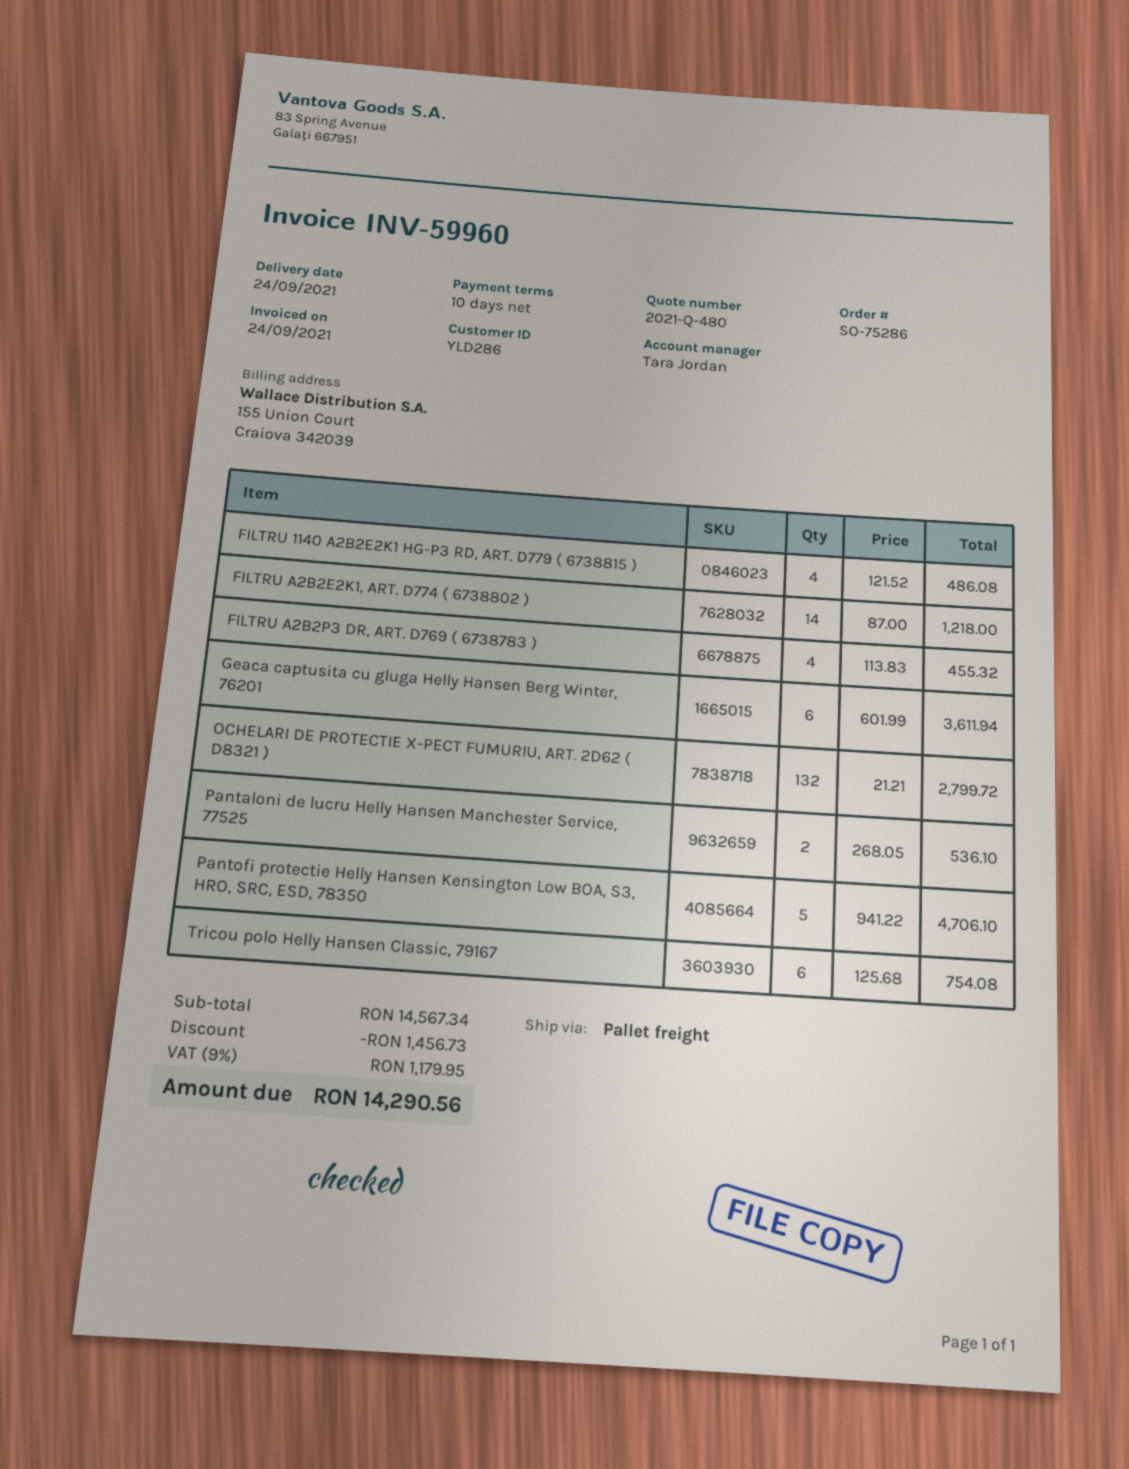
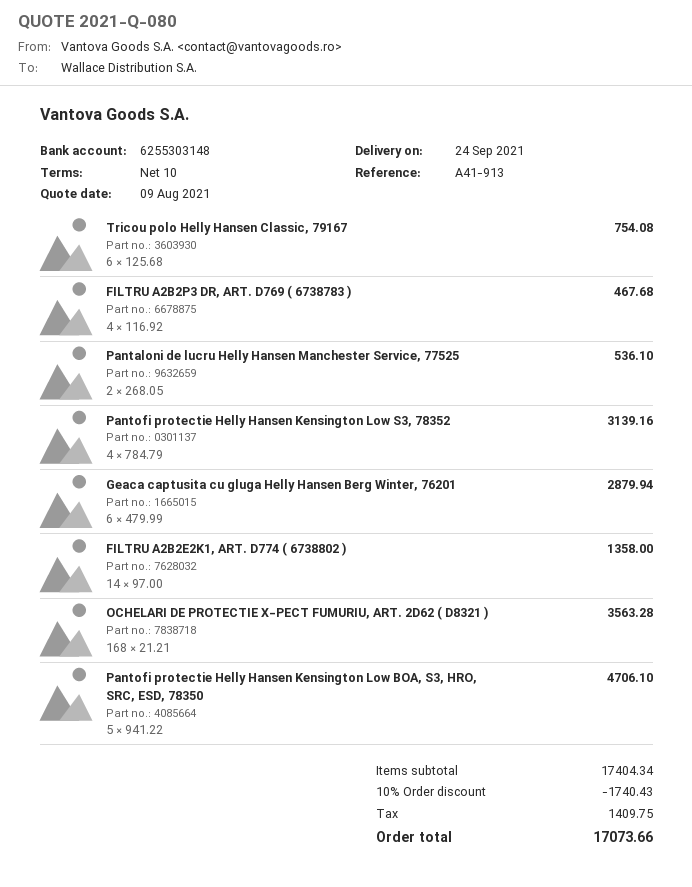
quote number: 2021-Q-480 -> 2021-Q-080
FILTRU 1140 A2B2E2K1 HG-P3 RD, ART. D779 ( 6738815 ): 4 x 121.52 = 486.08 -> none
FILTRU A2B2E2K1, ART. D774 ( 6738802 ): 14 x 87.00 = 1218.00 -> 14 x 97.00 = 1358.00
FILTRU A2B2P3 DR, ART. D769 ( 6738783 ): 4 x 113.83 = 455.32 -> 4 x 116.92 = 467.68
Geaca captusita cu gluga Helly Hansen Berg Winter, 76201: 6 x 601.99 = 3611.94 -> 6 x 479.99 = 2879.94
OCHELARI DE PROTECTIE X-PECT FUMURIU, ART. 2D62 ( D8321 ): 132 x 21.21 = 2799.72 -> 168 x 21.21 = 3563.28
Pantofi protectie Helly Hansen Kensington Low S3, 78352: none -> 4 x 784.79 = 3139.16
subtotal: 14567.34 -> 17404.34
discount: 1456.73 -> 1740.43
tax: 1179.95 -> 1409.75
total: 14290.56 -> 17073.66

